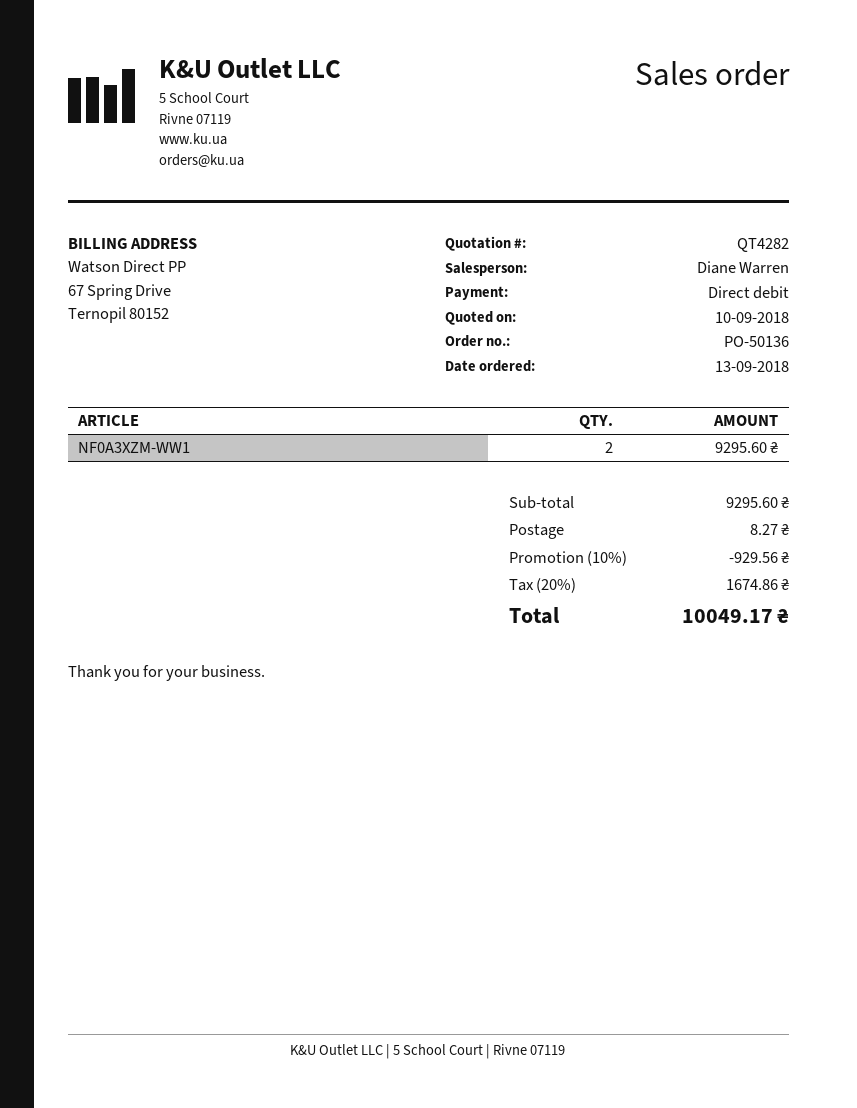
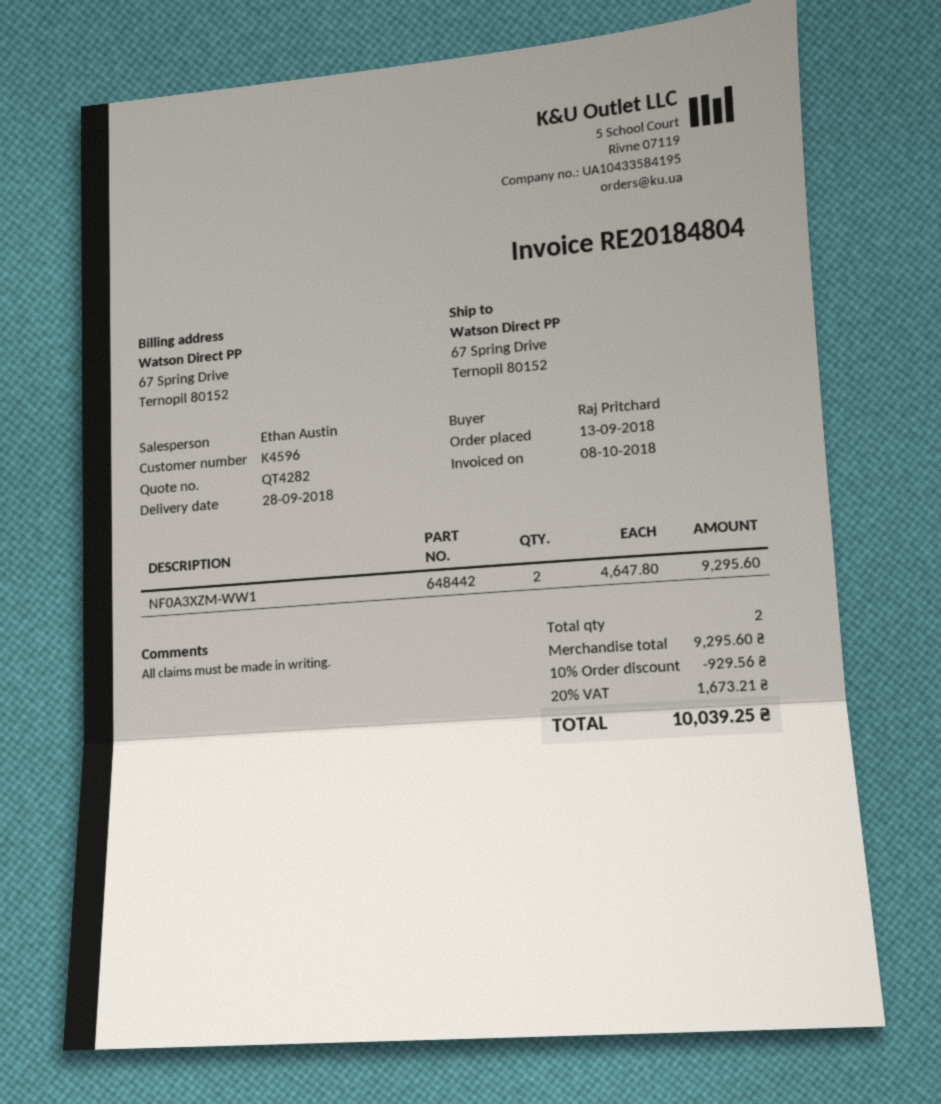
sales rep: Diane Warren -> Ethan Austin
shipping: 8.27 -> none
tax: 20% = 1674.86 -> 20% = 1673.21
total: 10049.17 -> 10039.25

